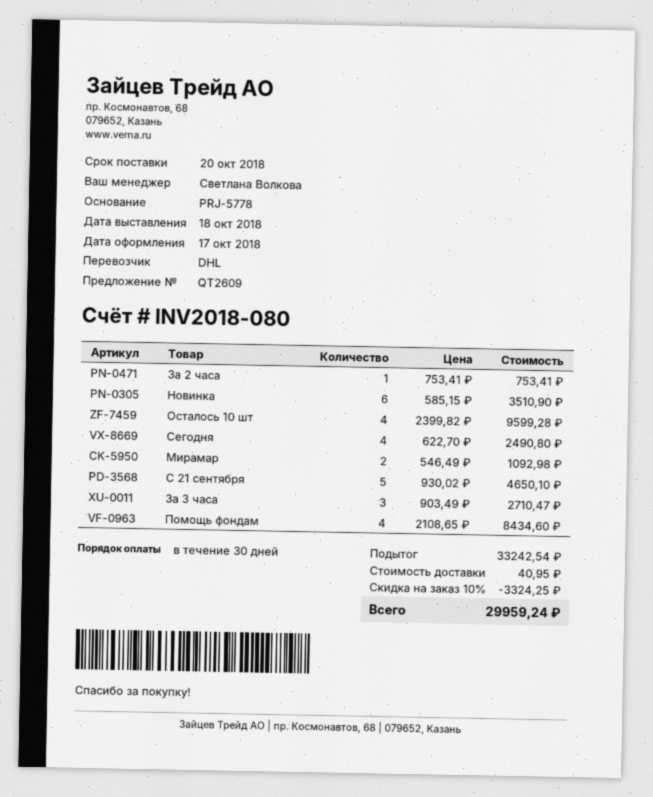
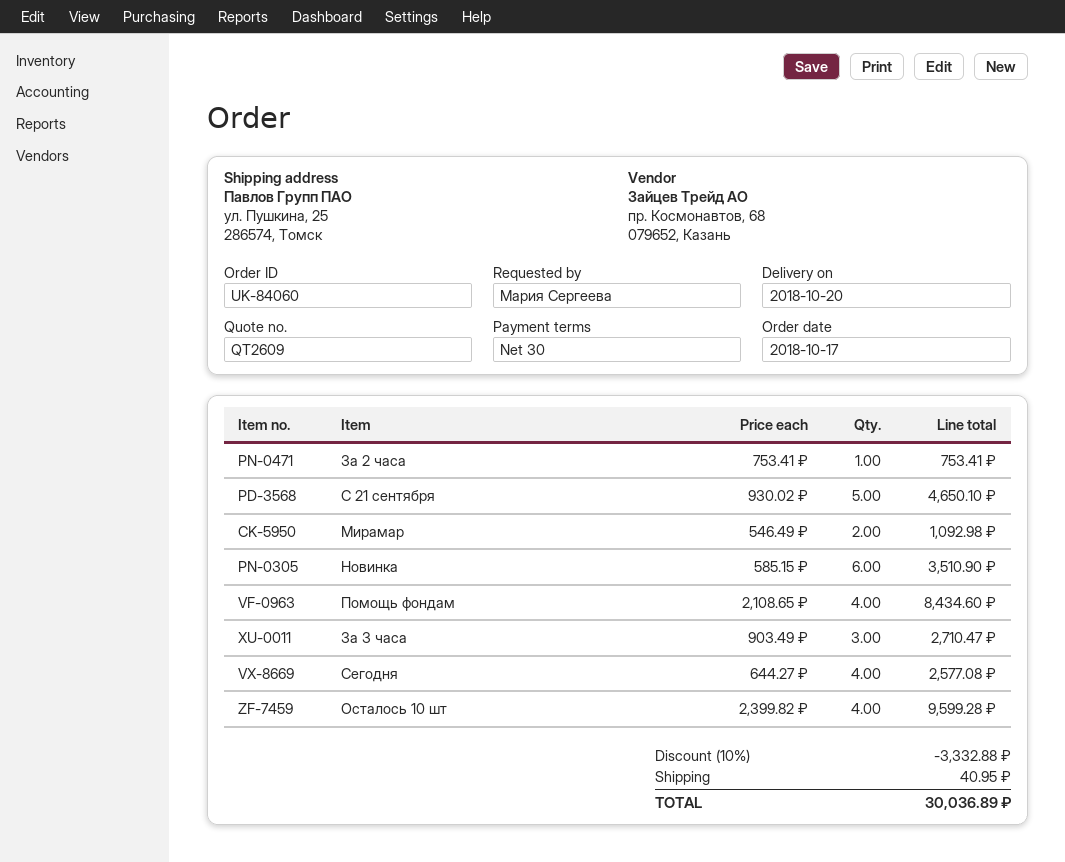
Сегодня: 4 x 622.70 = 2490.80 -> 4 x 644.27 = 2577.08
discount: 10% = 3324.25 -> 10% = 3332.88
total: 29959.24 -> 30036.89

